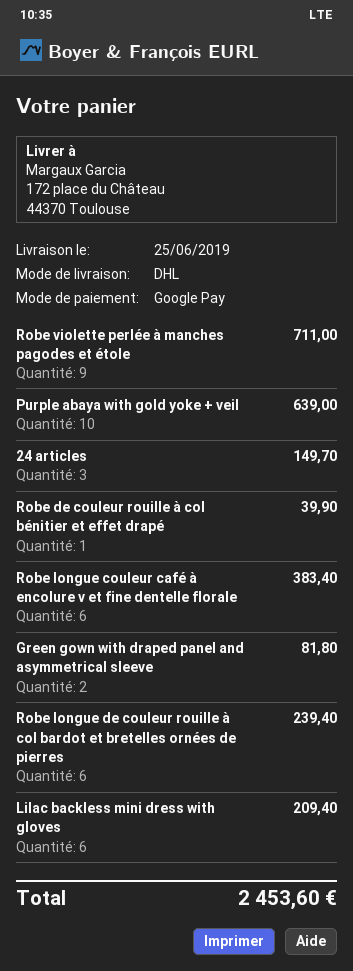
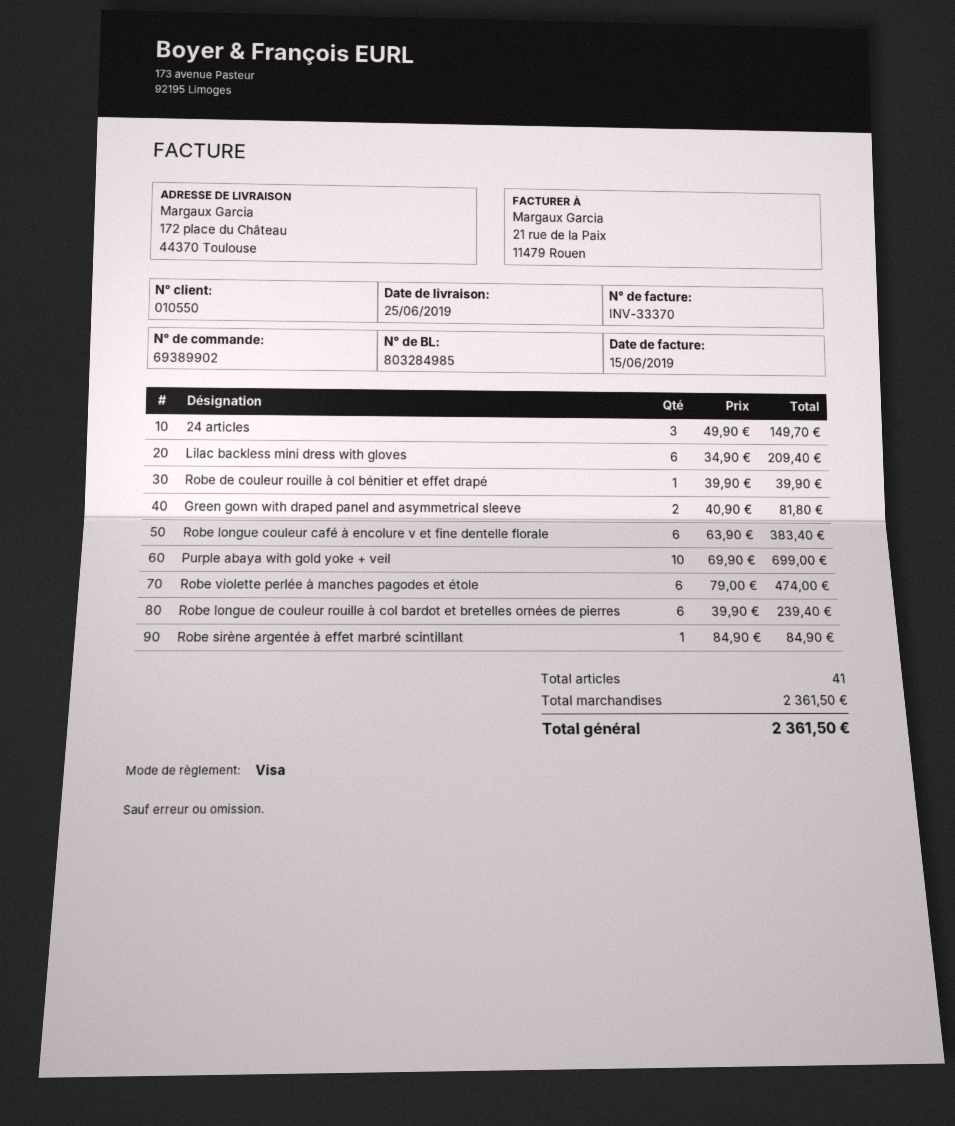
payment method: Google Pay -> Visa
Robe violette perlée à manches pagodes et étole: 9 for 711.00 -> 6 for 474.00
Purple abaya with gold yoke + veil: 10 for 639.00 -> 10 for 699.00
Robe sirène argentée à effet marbré scintillant: none -> 1 for 84.90
total: 2453.60 -> 2361.50

